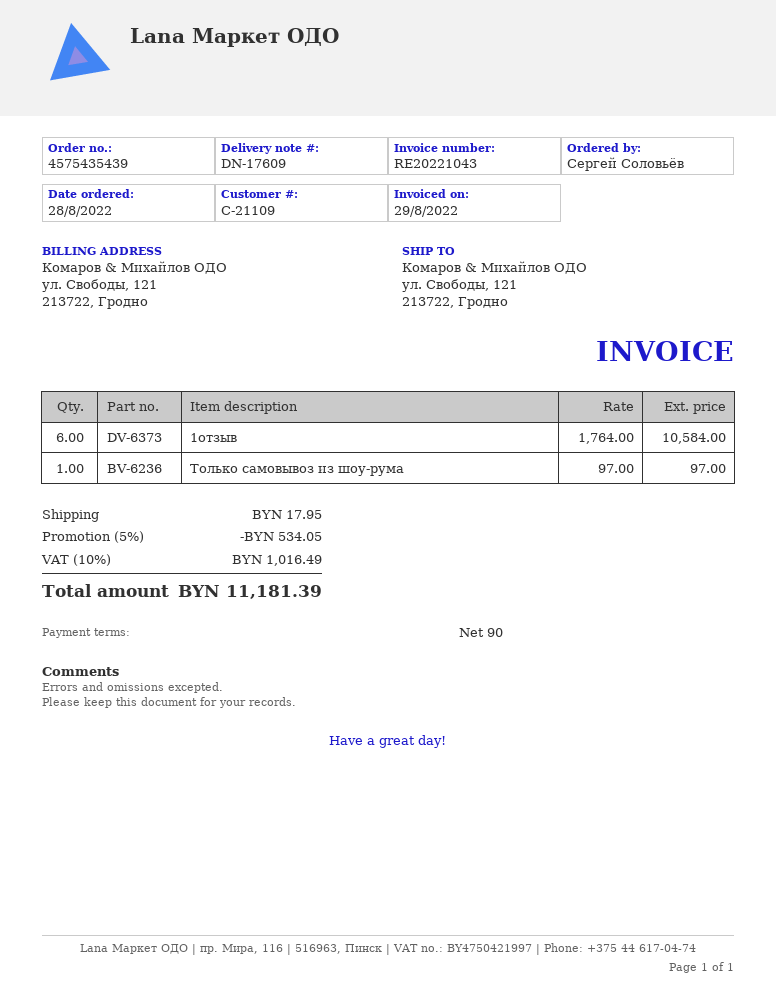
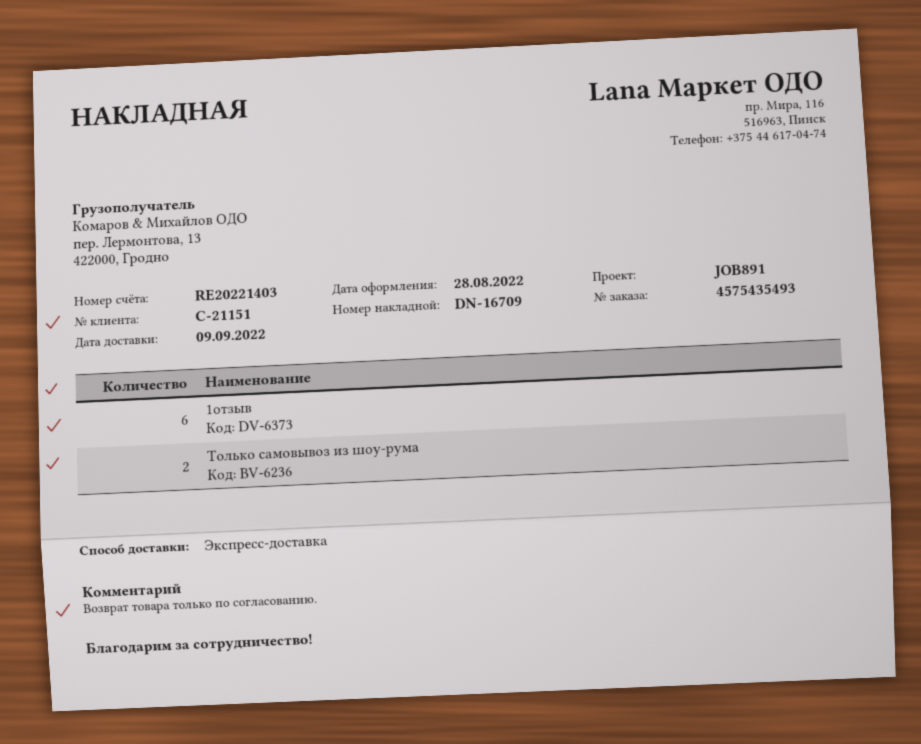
order number: 4575435439 -> 4575435493
delivery note number: DN-17609 -> DN-16709
invoice number: RE20221043 -> RE20221403
customer number: C-21109 -> C-21151
ship to: ул. Свободы, 121, 213722, Гродно -> пер. Лермонтова, 13, 422000, Гродно
Только самовывоз из шоу-рума: 1 -> 2

